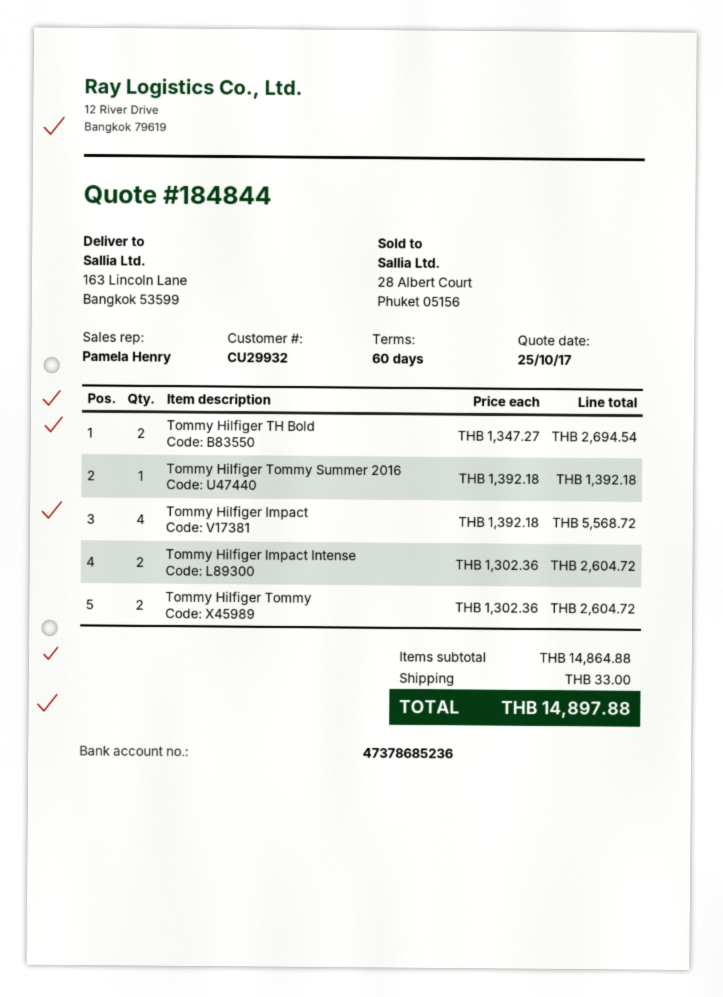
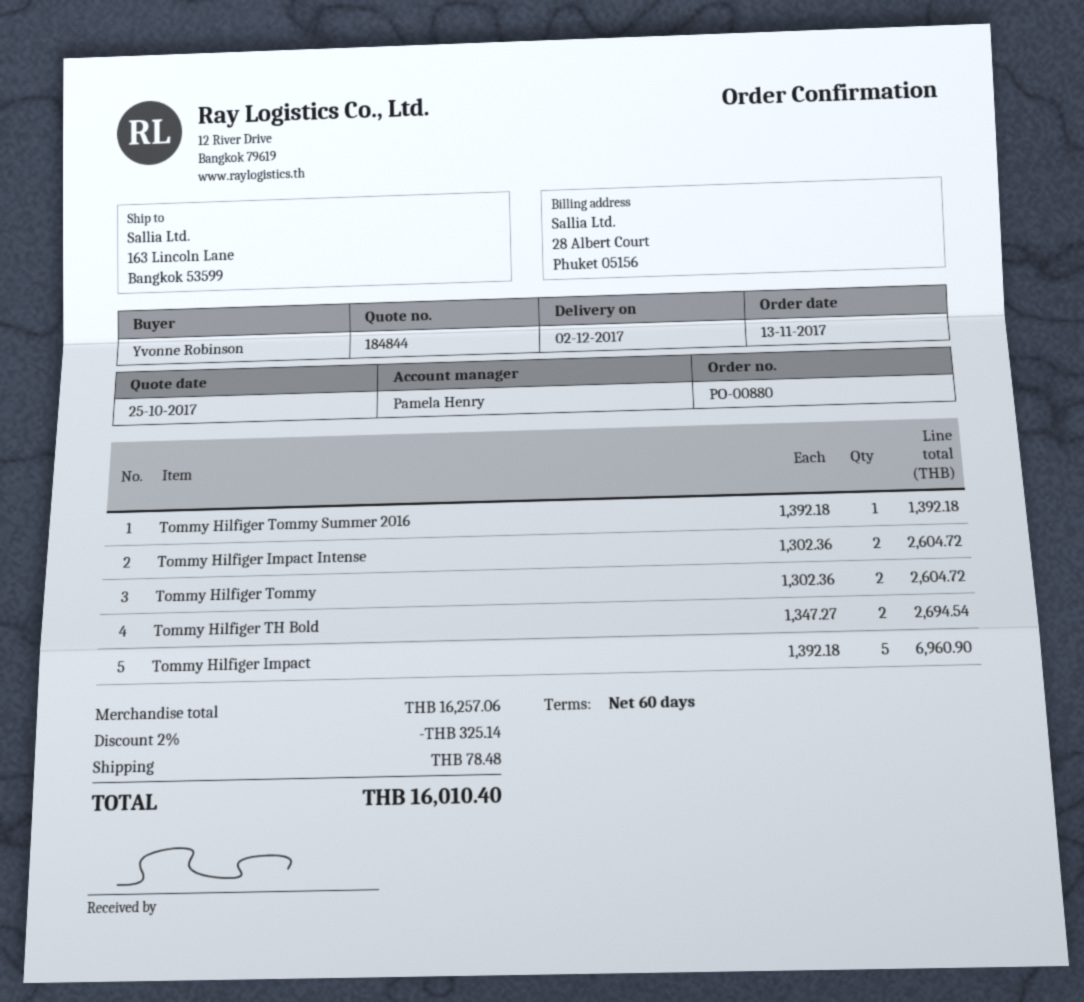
Tommy Hilfiger Impact: 4 x 1392.18 = 5568.72 -> 5 x 1392.18 = 6960.90
subtotal: 14864.88 -> 16257.06
discount: none -> 2% = 325.14
shipping: 33.00 -> 78.48
total: 14897.88 -> 16010.40

